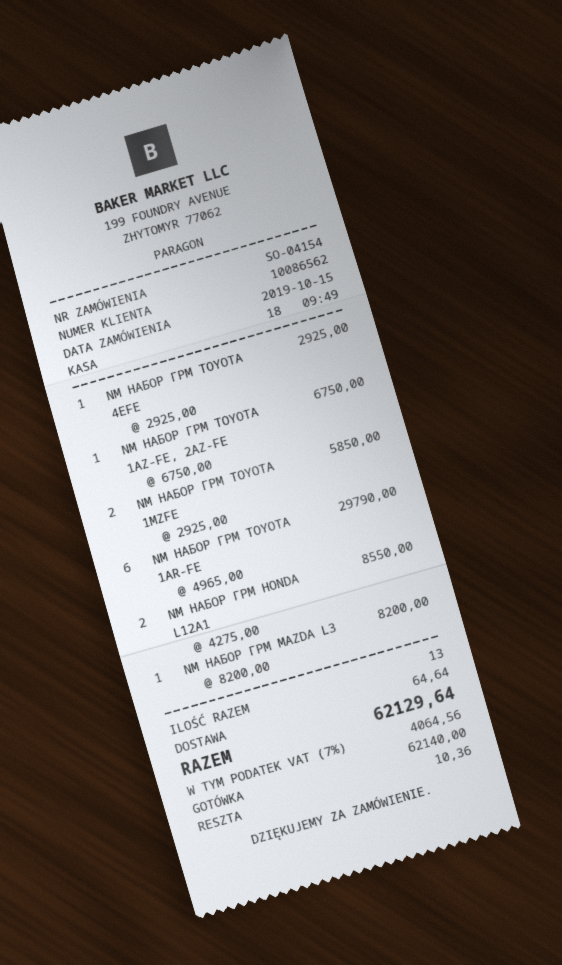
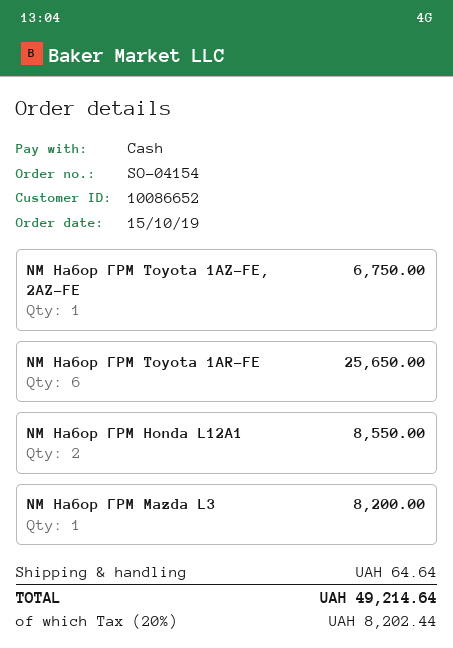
customer number: 10086562 -> 10086652
NM НАБОР ГРМ TOYOTA 4EFE: 1 for 2925.00 -> none
NM НАБОР ГРМ TOYOTA 1MZFE: 2 for 5850.00 -> none
NM НАБОР ГРМ TOYOTA 1AR-FE: 6 for 29790.00 -> 6 for 25650.00
tax: 7% = 4064.56 -> 20% = 8202.44
total: 62129.64 -> 49214.64

